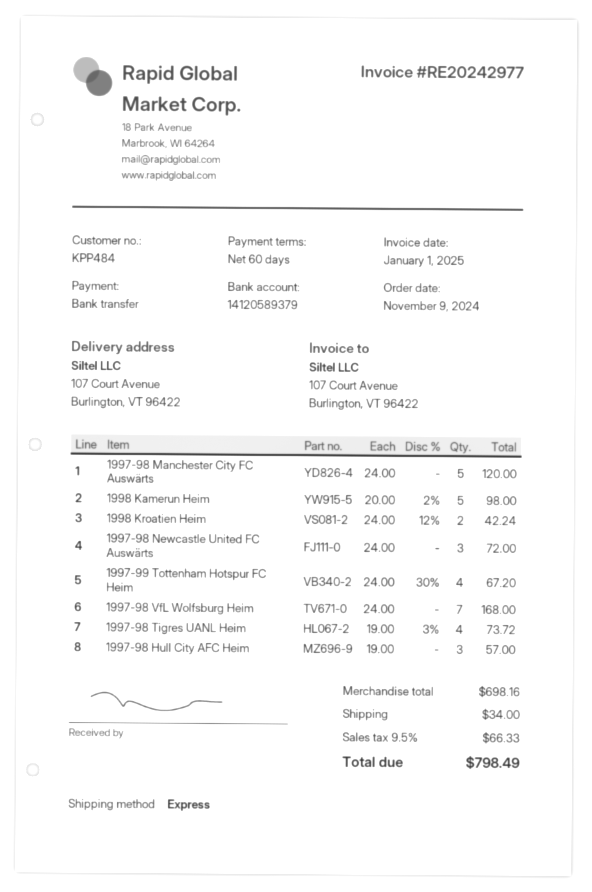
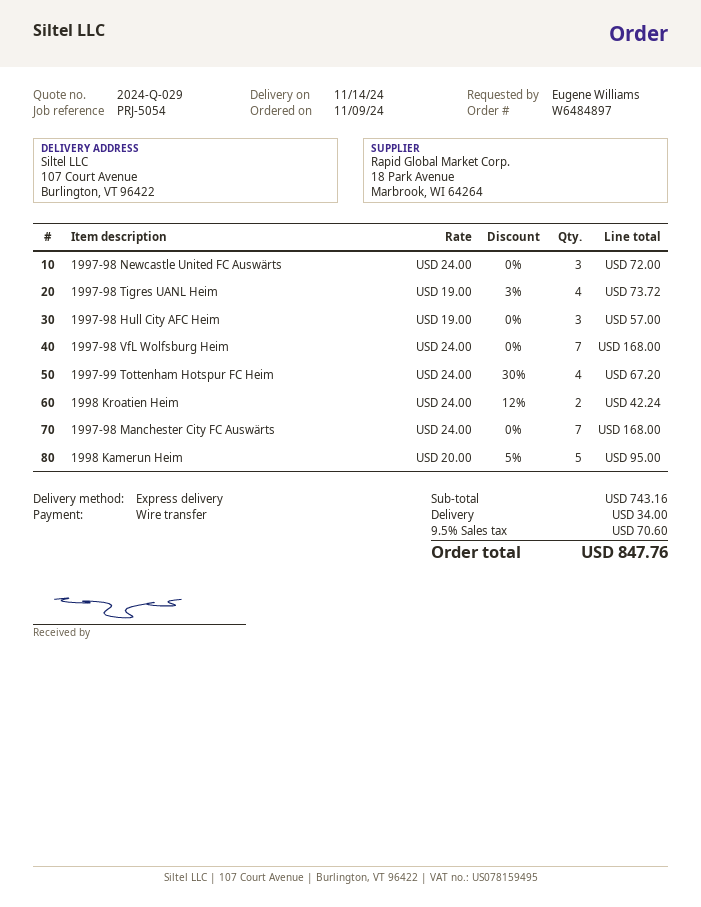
1997-98 Manchester City FC Auswärts: 5 x 24.00 = 120.00 -> 7 x 24.00 = 168.00
1998 Kamerun Heim: 5 x 20.00 - 2% = 98.00 -> 5 x 20.00 - 5% = 95.00
subtotal: 698.16 -> 743.16
tax: 9.5% = 66.33 -> 9.5% = 70.60
total: 798.49 -> 847.76

